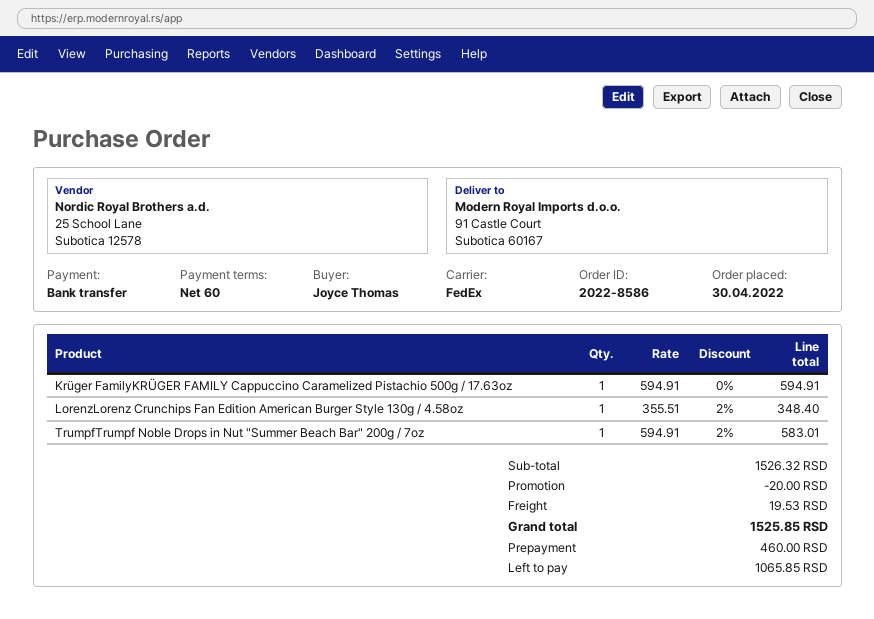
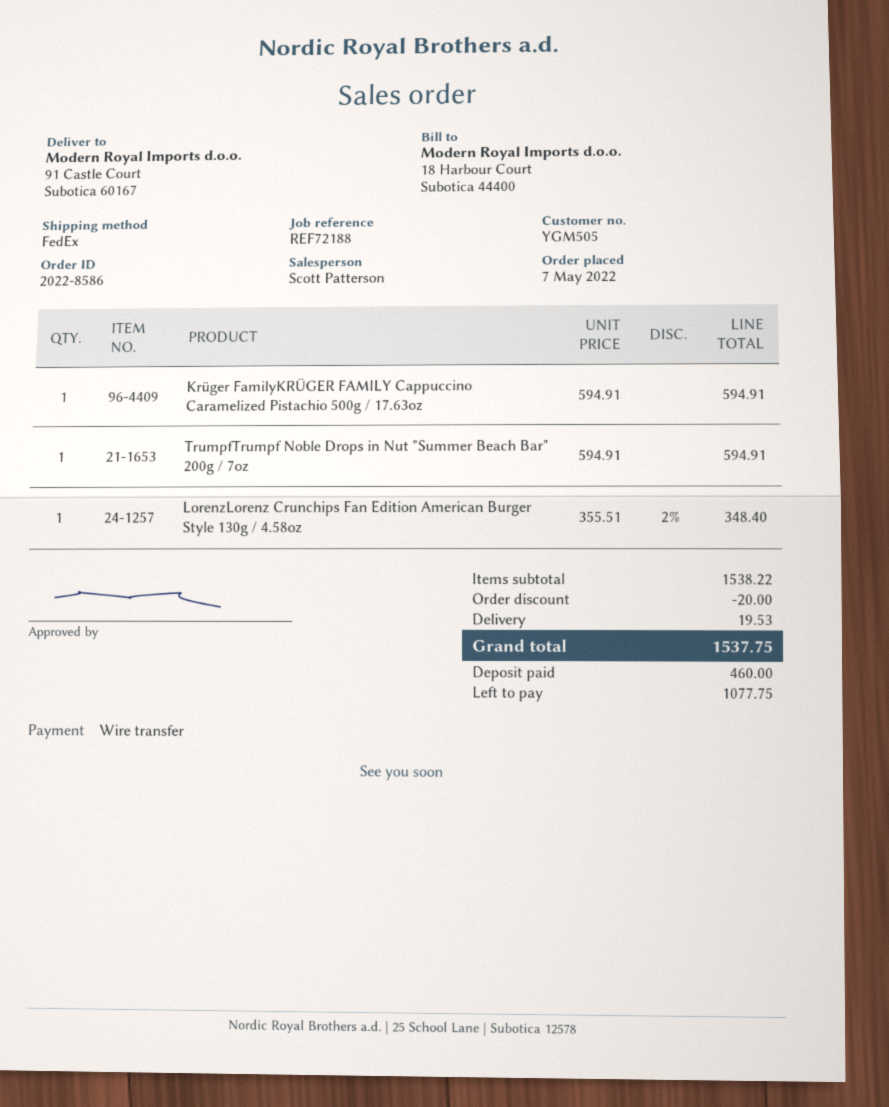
order date: 2022-04-30 -> 2022-05-07
TrumpfTrumpf Noble Drops in Nut "Summer Beach Bar" 200g / 7oz: 1 x 594.91 - 2% = 583.01 -> 1 x 594.91 = 594.91
subtotal: 1526.32 -> 1538.22
total: 1525.85 -> 1537.75
balance: 1065.85 -> 1077.75

